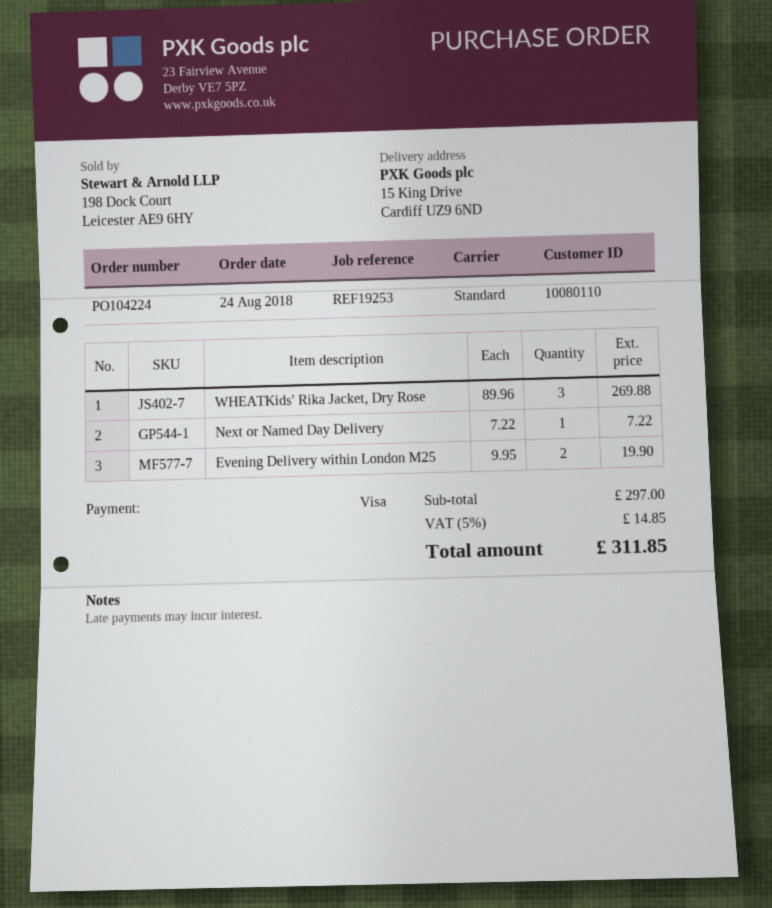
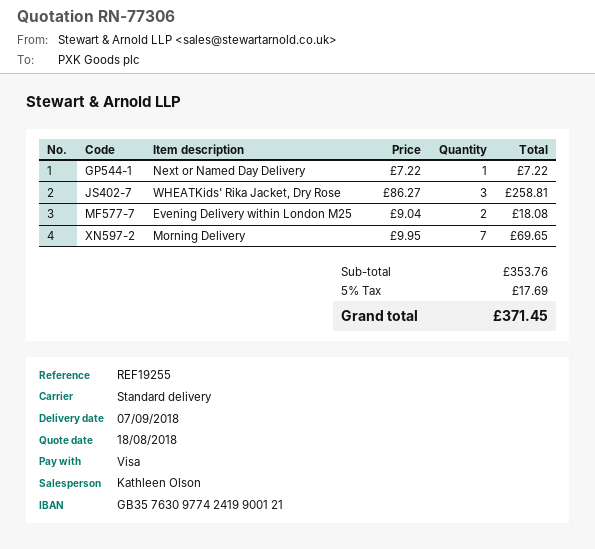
reference: REF19253 -> REF19255
WHEATKids' Rika Jacket, Dry Rose: 3 x 89.96 = 269.88 -> 3 x 86.27 = 258.81
Evening Delivery within London M25: 2 x 9.95 = 19.90 -> 2 x 9.04 = 18.08
Morning Delivery: none -> 7 x 9.95 = 69.65
subtotal: 297.00 -> 353.76
tax: 5% = 14.85 -> 5% = 17.69
total: 311.85 -> 371.45

